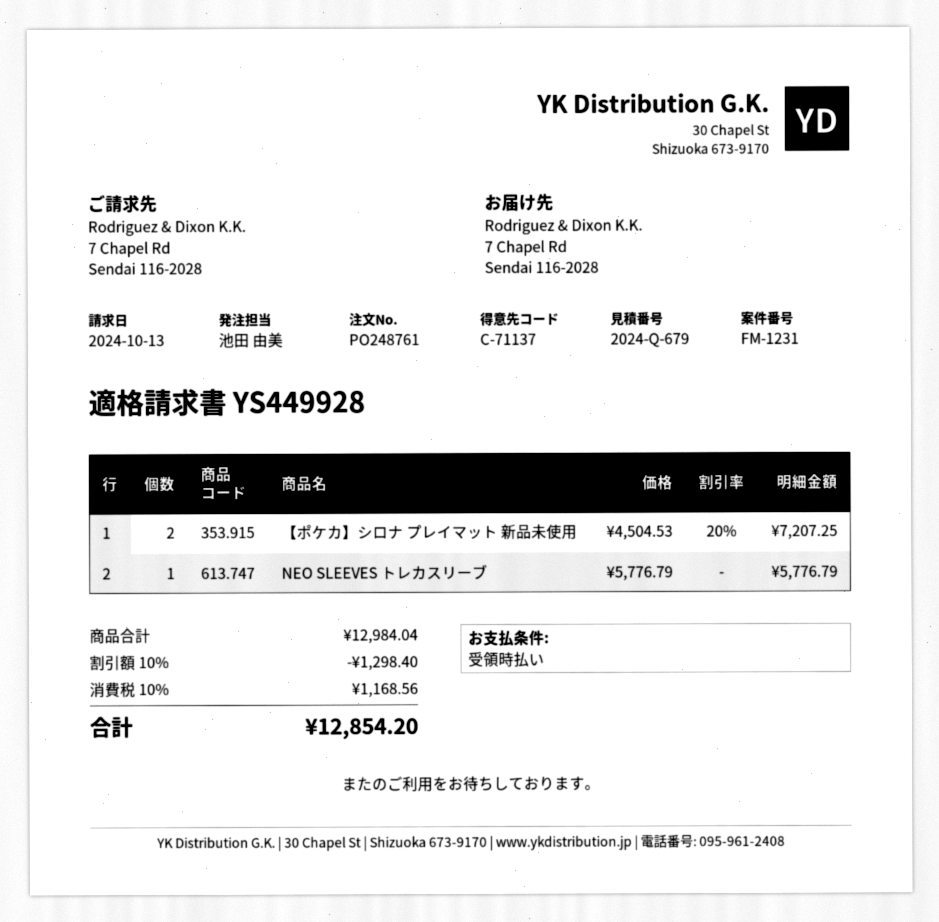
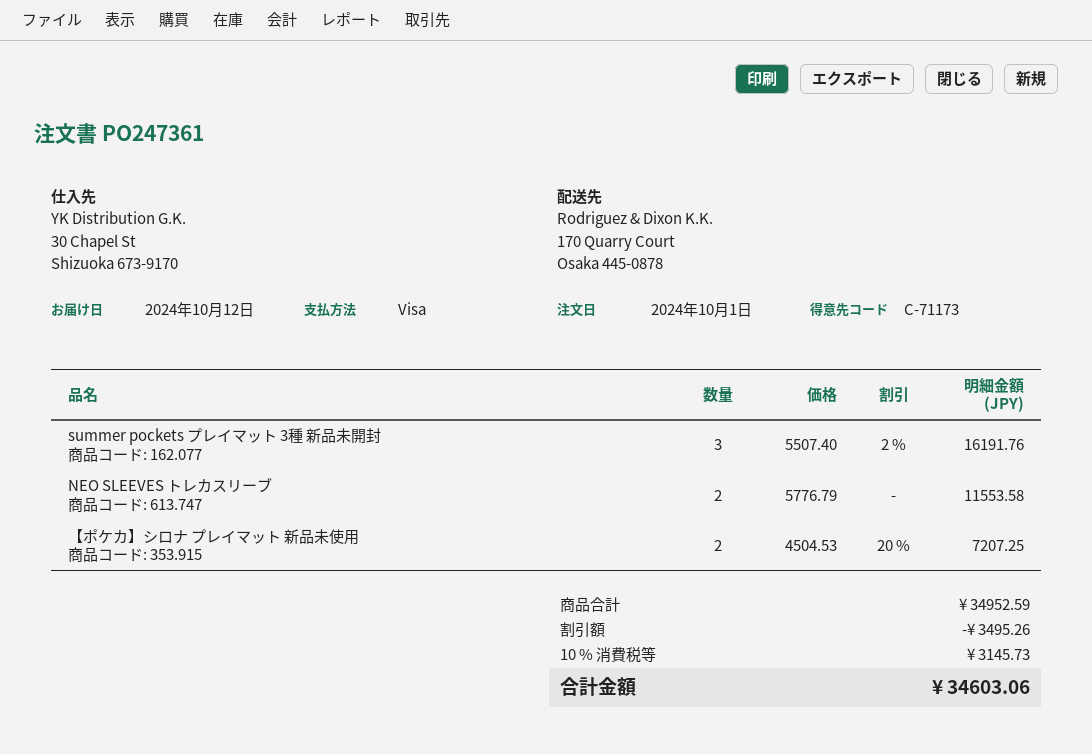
order number: PO248761 -> PO247361
customer number: C-71137 -> C-71173
ship to: 7 Chapel Rd, Sendai 116-2028 -> 170 Quarry Court, Osaka 445-0878
NEO SLEEVES トレカスリーブ: 1 x 5776.79 = 5776.79 -> 2 x 5776.79 = 11553.58
summer pockets プレイマット 3種 新品未開封: none -> 3 x 5507.40 - 2% = 16191.76
subtotal: 12984.04 -> 34952.59
discount: 1298.40 -> 3495.26
tax: 10% = 1168.56 -> 10% = 3145.73
total: 12854.20 -> 34603.06

